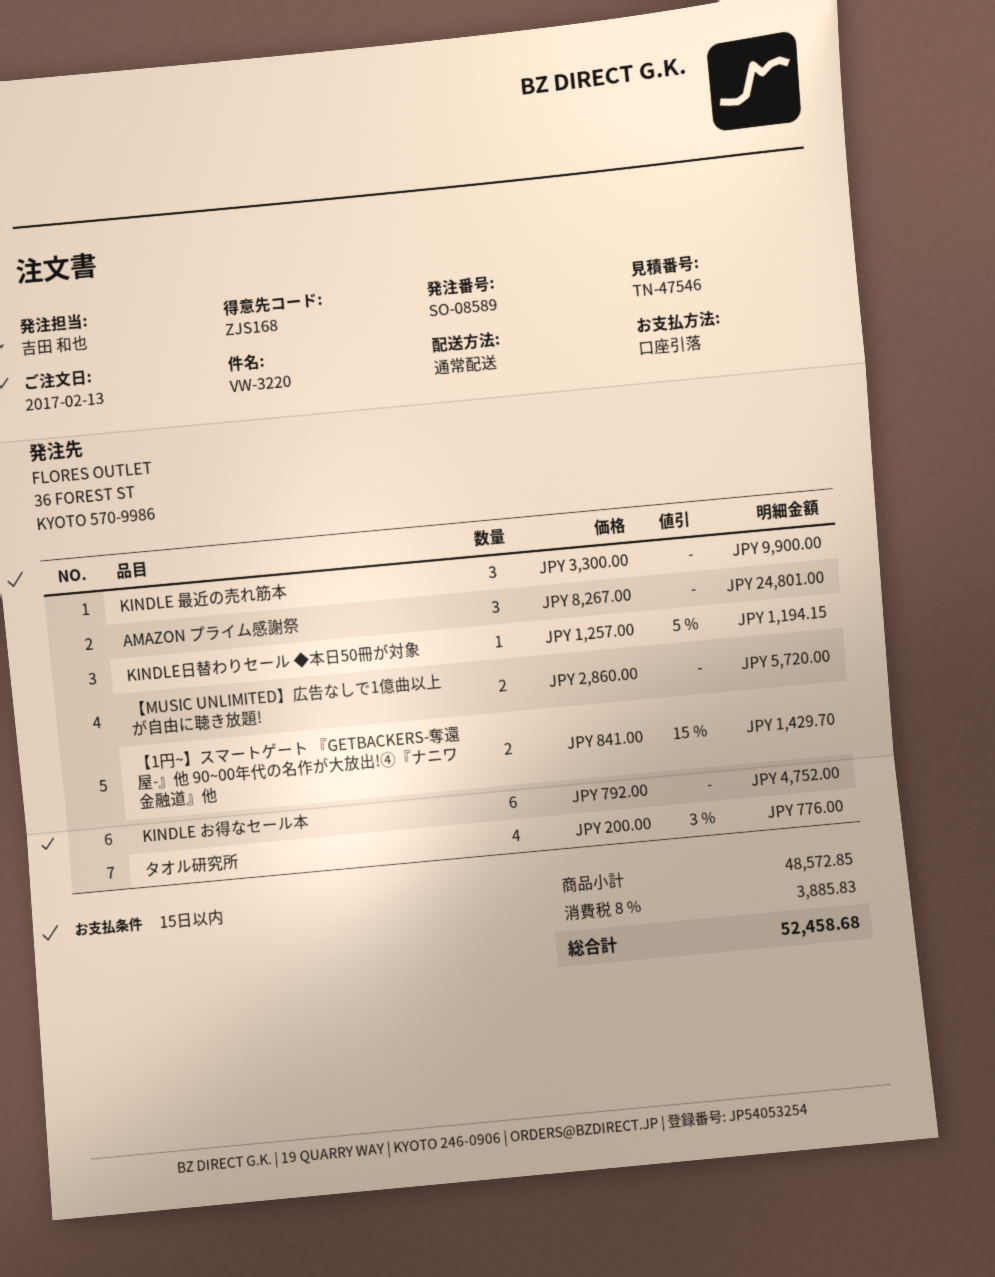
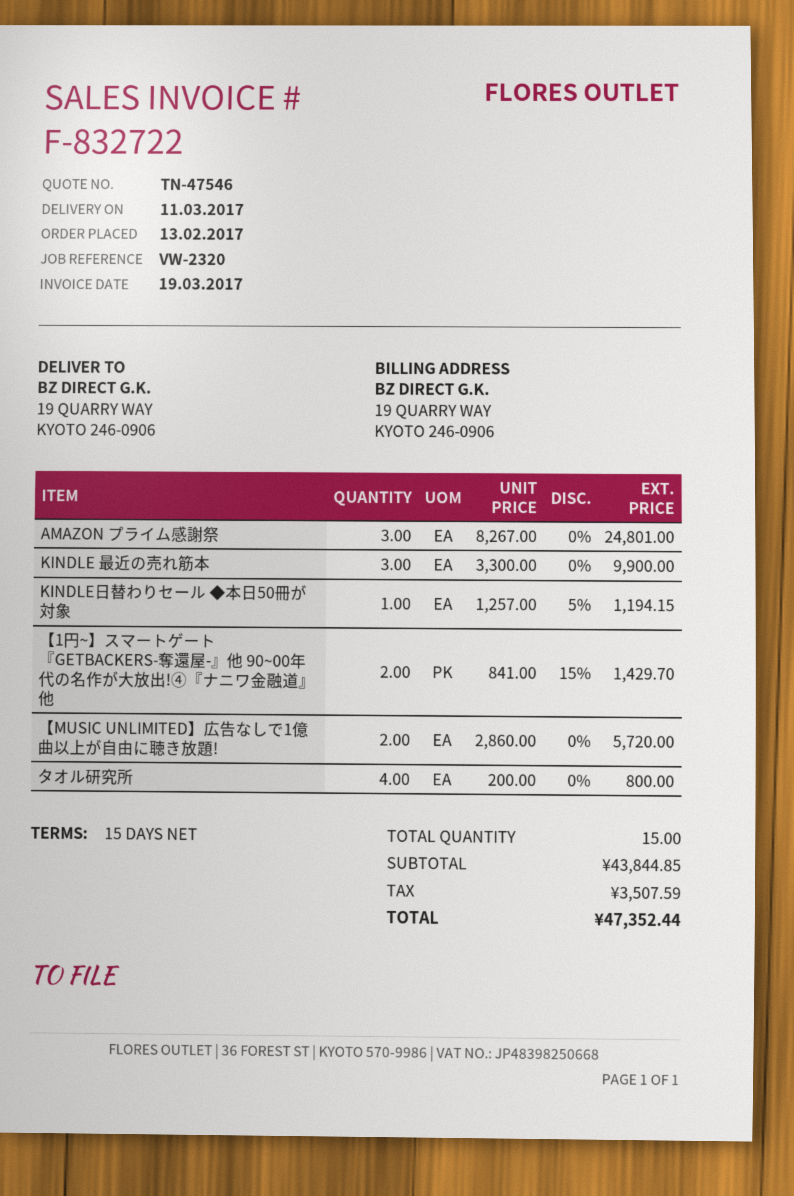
reference: VW-3220 -> VW-2320
KINDLE お得なセール本: 6 x 792.00 = 4752.00 -> none
タオル研究所: 4 x 200.00 - 3% = 776.00 -> 4 x 200.00 = 800.00
subtotal: 48572.85 -> 43844.85
tax: 3885.83 -> 3507.59
total: 52458.68 -> 47352.44

